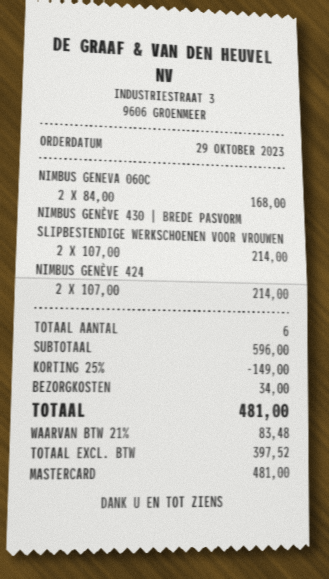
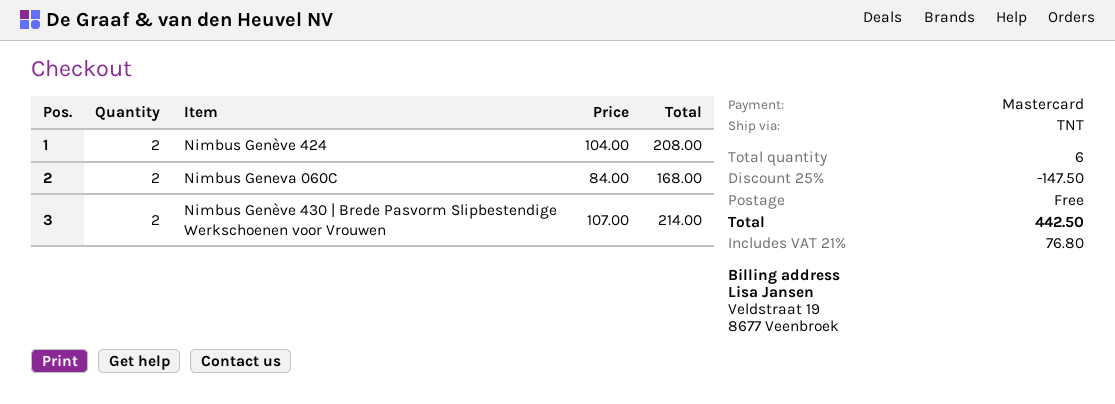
NIMBUS GENÈVE 424: 2 x 107.00 = 214.00 -> 2 x 104.00 = 208.00
discount: 25% = 149.00 -> 25% = 147.50
shipping: 34.00 -> 0.00
tax: 21% = 83.48 -> 21% = 76.80
total: 481.00 -> 442.50

